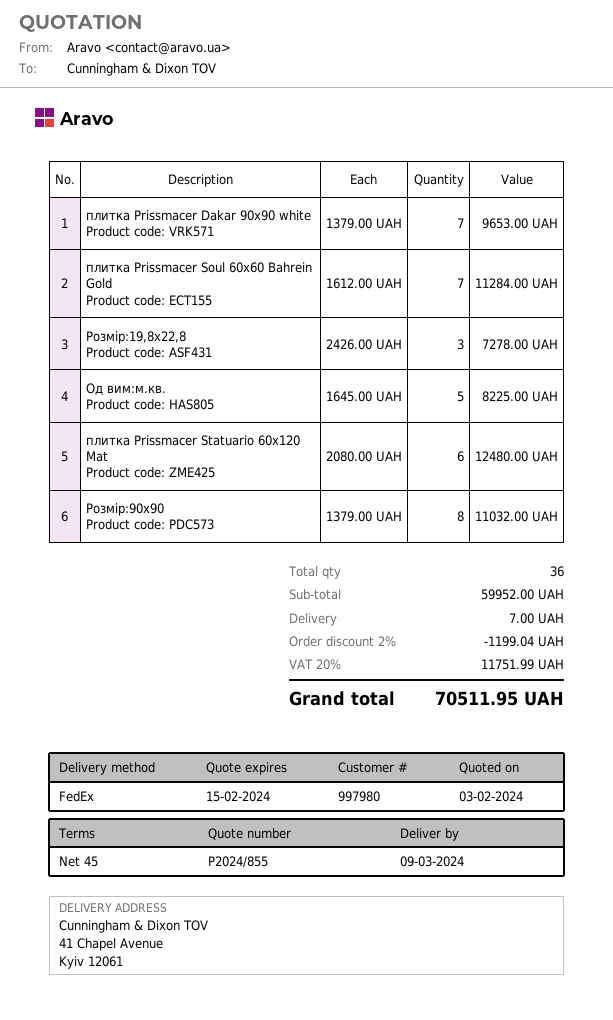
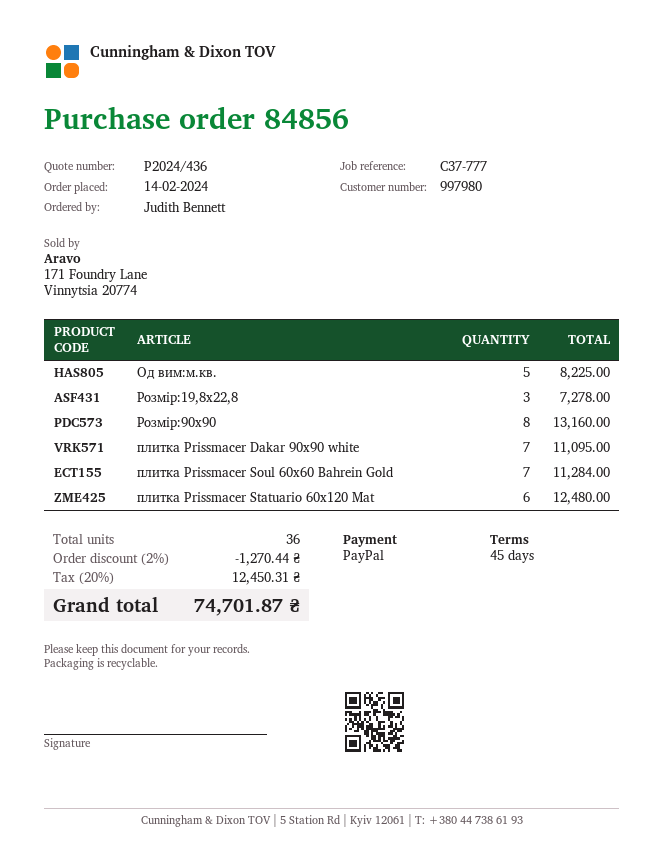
quote number: P2024/855 -> P2024/436
плитка Prissmacer Dakar 90x90 white: 7 for 9653.00 -> 7 for 11095.00
Розмір:90x90: 8 for 11032.00 -> 8 for 13160.00
discount: 2% = 1199.04 -> 2% = 1270.44
shipping: 7.00 -> none
tax: 20% = 11751.99 -> 20% = 12450.31
total: 70511.95 -> 74701.87

